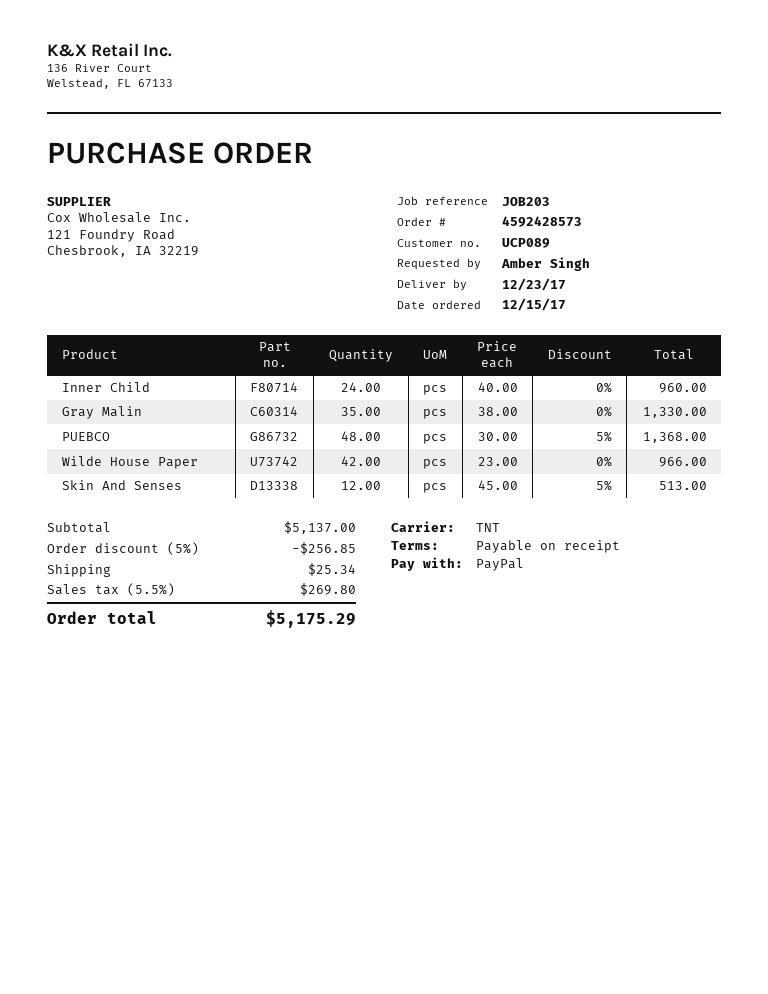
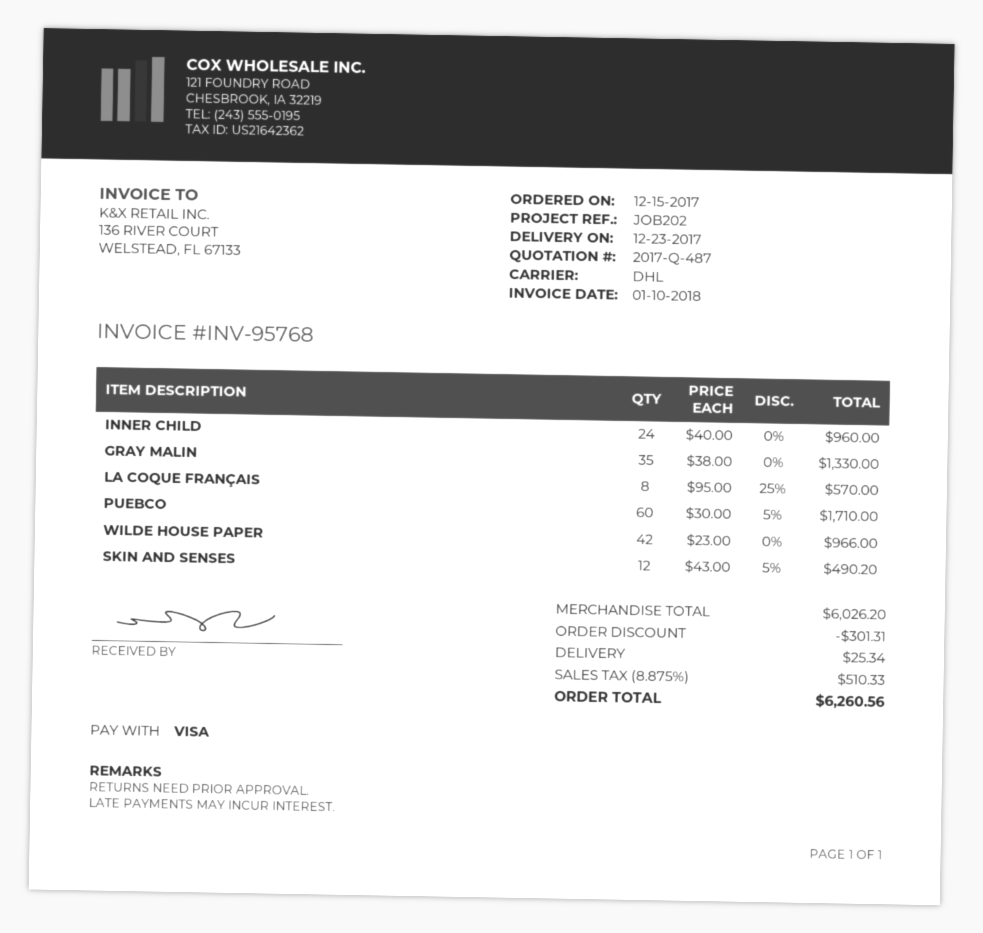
reference: JOB203 -> JOB202
payment method: PayPal -> Visa
shipping method: TNT -> DHL
PUEBCO: 48 x 30.00 - 5% = 1368.00 -> 60 x 30.00 - 5% = 1710.00
Skin And Senses: 12 x 45.00 - 5% = 513.00 -> 12 x 43.00 - 5% = 490.20
LA COQUE FRANÇAIS: none -> 8 x 95.00 - 25% = 570.00
subtotal: 5137.00 -> 6026.20
discount: 256.85 -> 301.31
tax: 5.5% = 269.80 -> 8.875% = 510.33
total: 5175.29 -> 6260.56

